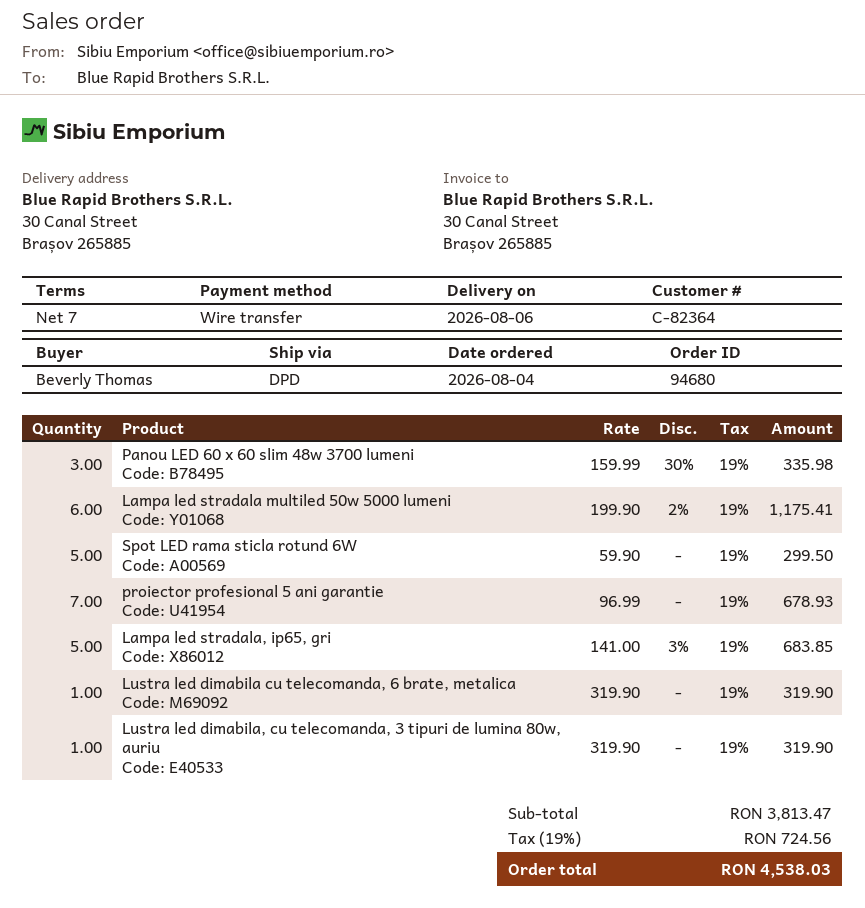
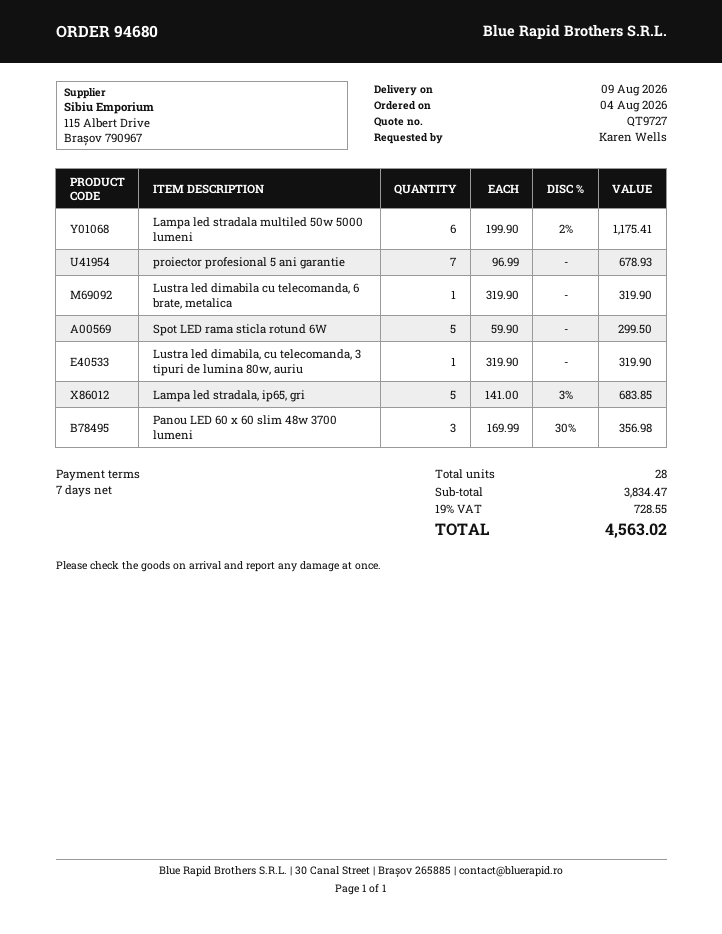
delivery date: 2026-08-06 -> 2026-08-09
ordered by: Beverly Thomas -> Karen Wells
Panou LED 60 x 60 slim 48w 3700 lumeni: 3 x 159.99 - 30% = 335.98 -> 3 x 169.99 - 30% = 356.98
subtotal: 3813.47 -> 3834.47
tax: 19% = 724.56 -> 19% = 728.55
total: 4538.03 -> 4563.02

